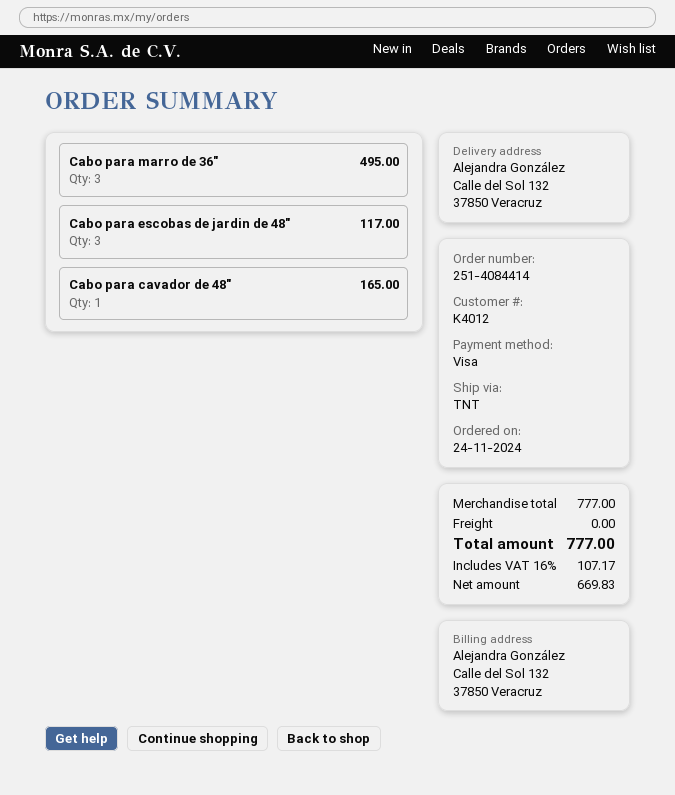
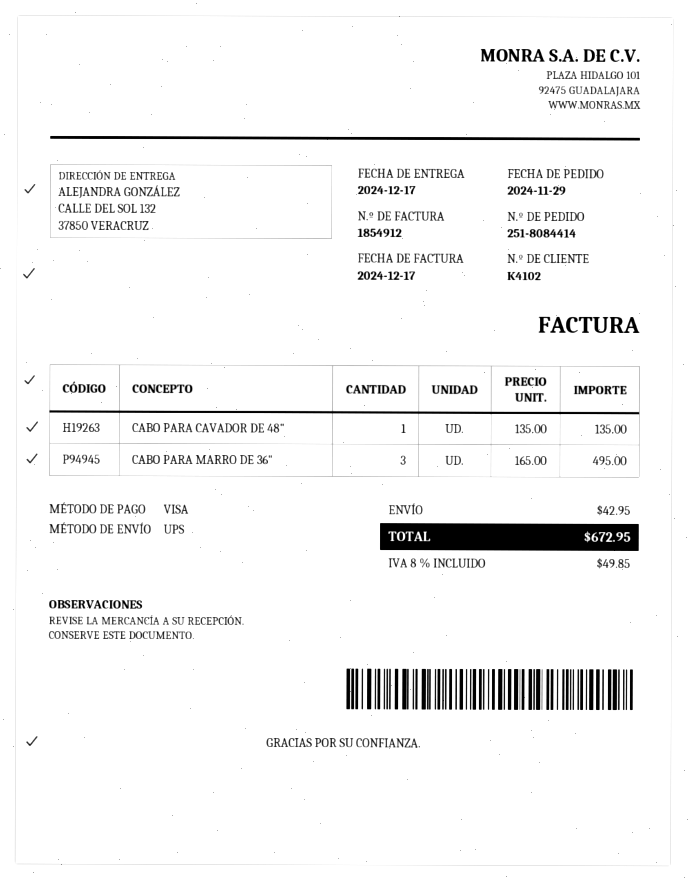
order number: 251-4084414 -> 251-8084414
order date: 2024-11-24 -> 2024-11-29
customer number: K4012 -> K4102
shipping method: TNT -> UPS
Cabo para escobas de jardin de 48": 3 for 117.00 -> none
Cabo para cavador de 48": 1 for 165.00 -> 1 for 135.00
shipping: 0.00 -> 42.95
tax: 16% = 107.17 -> 8% = 49.85
total: 777.00 -> 672.95

